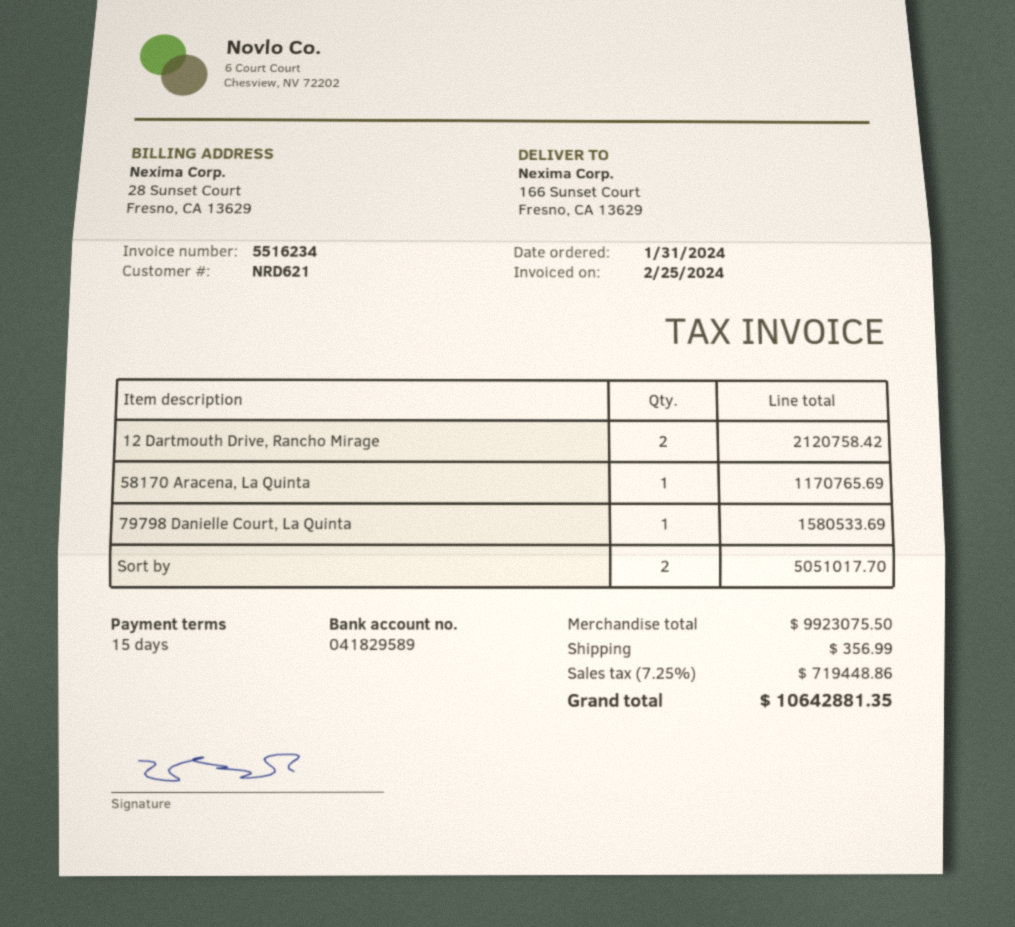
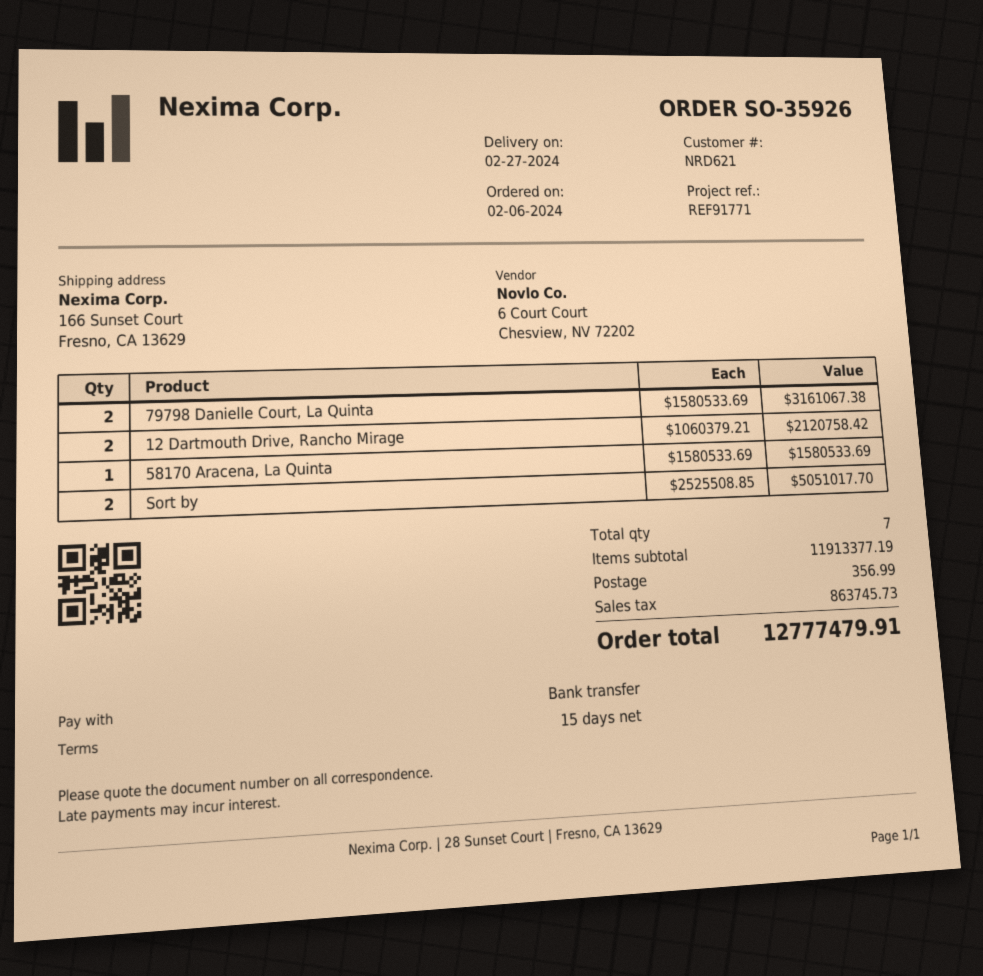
order date: 2024-01-31 -> 2024-02-06
58170 Aracena, La Quinta: 1 for 1170765.69 -> 1 for 1580533.69
79798 Danielle Court, La Quinta: 1 for 1580533.69 -> 2 for 3161067.38
subtotal: 9923075.50 -> 11913377.19
tax: 719448.86 -> 863745.73
total: 10642881.35 -> 12777479.91

